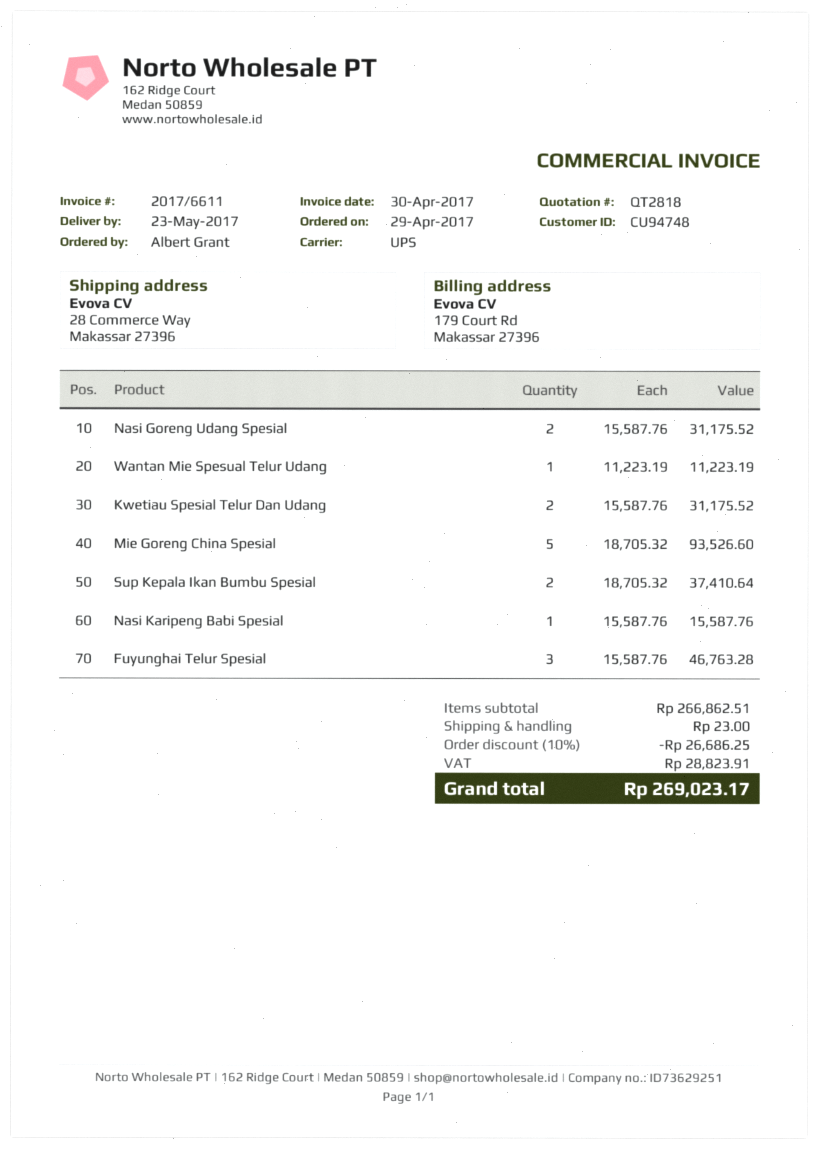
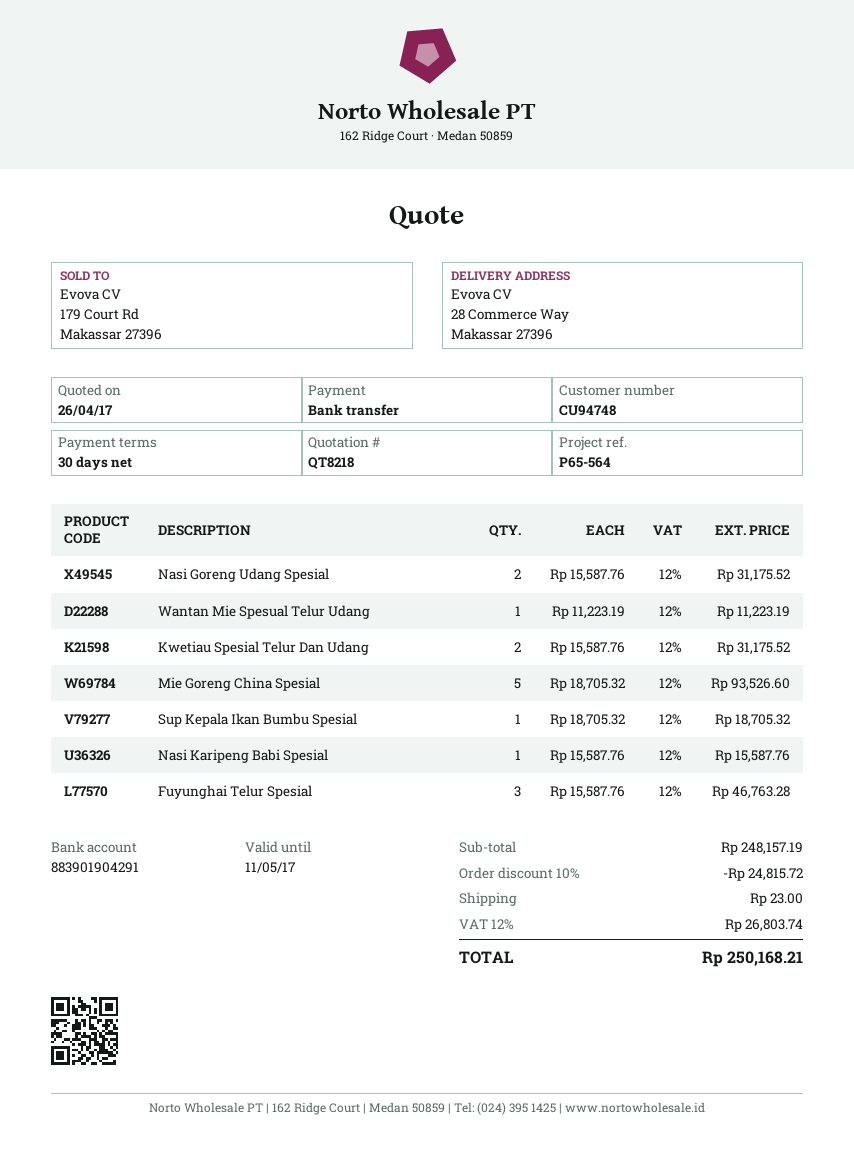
quote number: QT2818 -> QT8218
Sup Kepala Ikan Bumbu Spesial: 2 x 18705.32 = 37410.64 -> 1 x 18705.32 = 18705.32
subtotal: 266862.51 -> 248157.19
discount: 10% = 26686.25 -> 10% = 24815.72
tax: 28823.91 -> 26803.74
total: 269023.17 -> 250168.21

